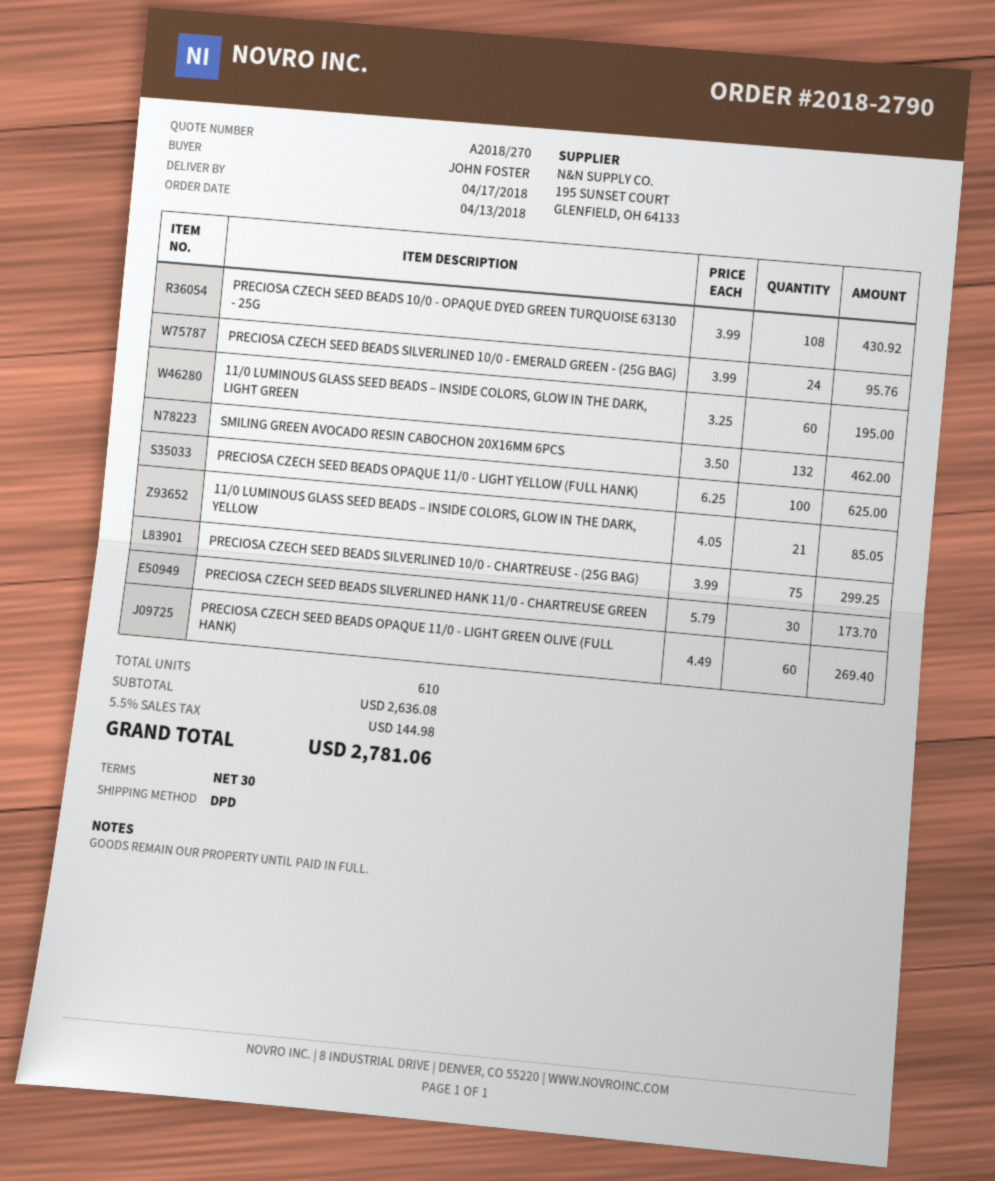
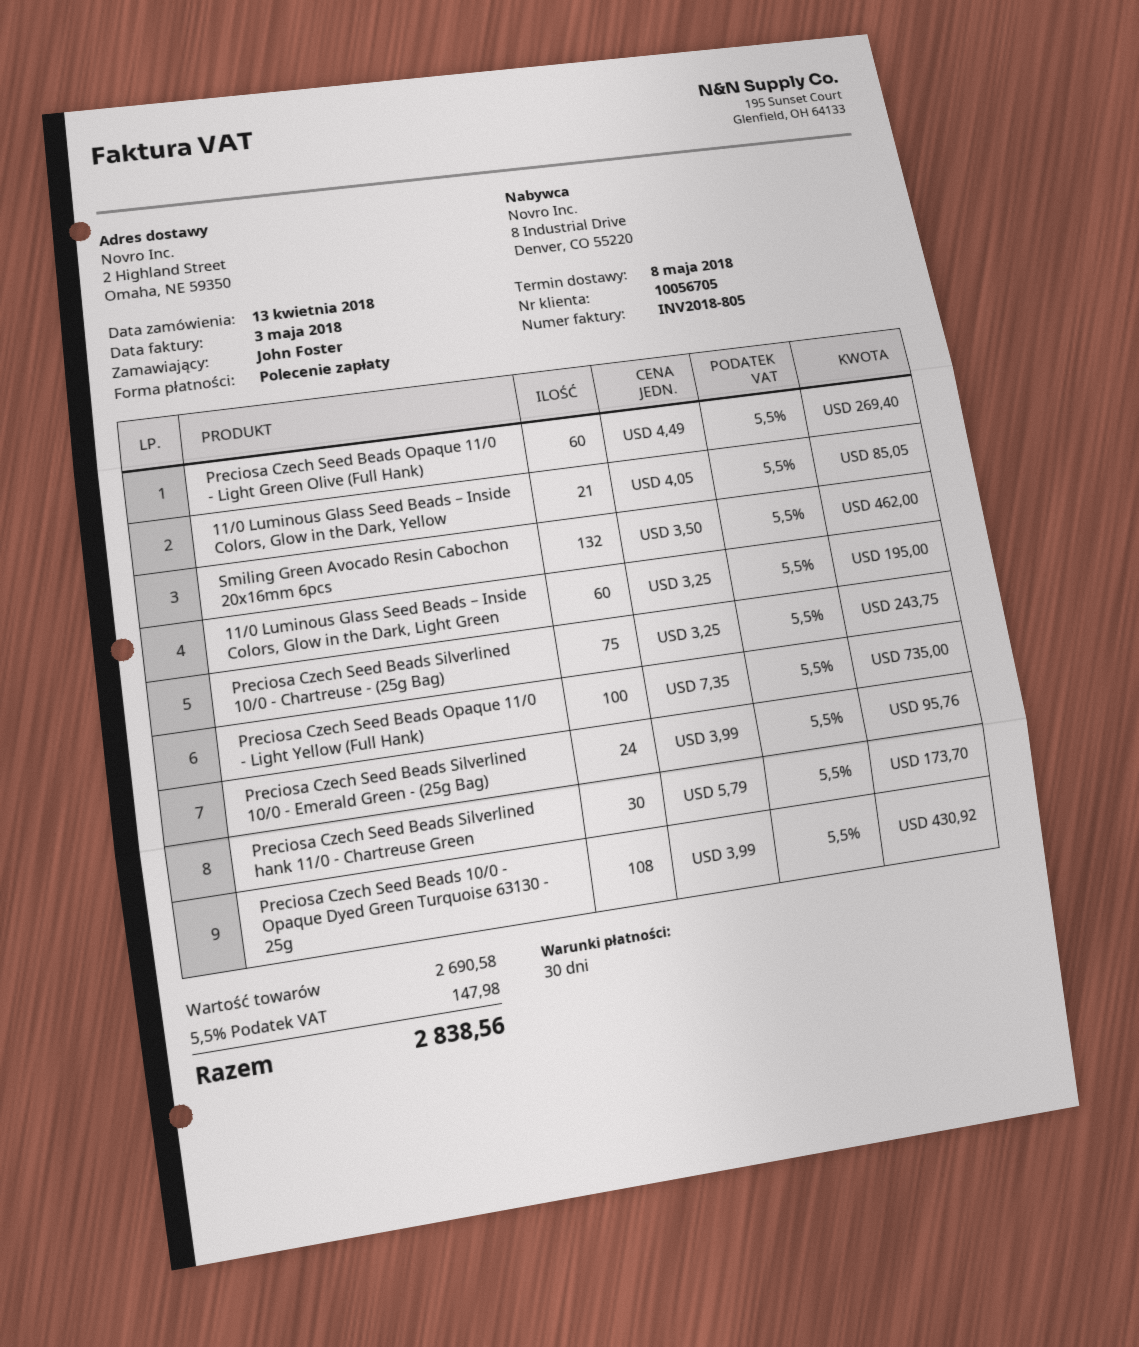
delivery date: 2018-04-17 -> 2018-05-08
PRECIOSA CZECH SEED BEADS OPAQUE 11/0 - LIGHT YELLOW (FULL HANK): 100 x 6.25 = 625.00 -> 100 x 7.35 = 735.00
PRECIOSA CZECH SEED BEADS SILVERLINED 10/0 - CHARTREUSE - (25G BAG): 75 x 3.99 = 299.25 -> 75 x 3.25 = 243.75
subtotal: 2636.08 -> 2690.58
tax: 5.5% = 144.98 -> 5.5% = 147.98
total: 2781.06 -> 2838.56

